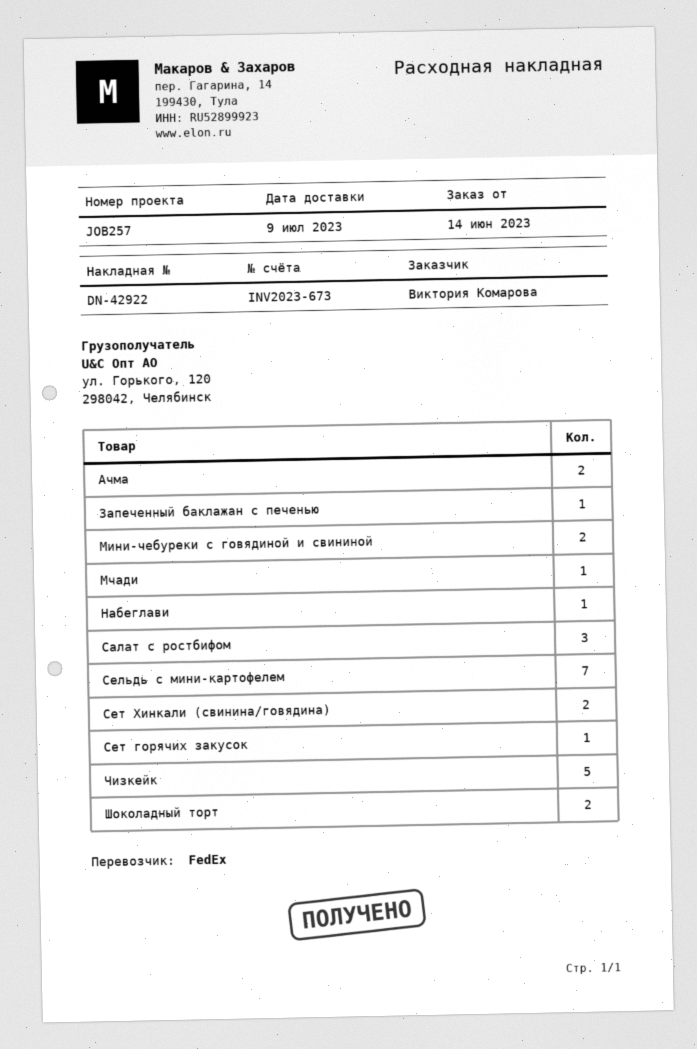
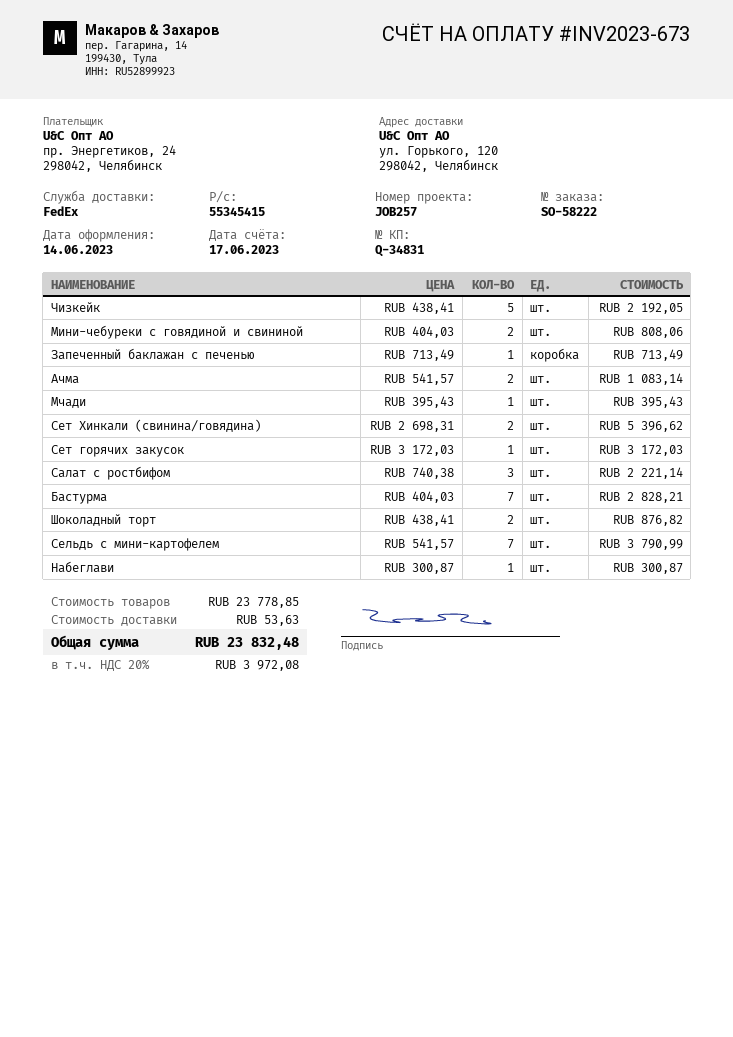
Бастурма: none -> 7

